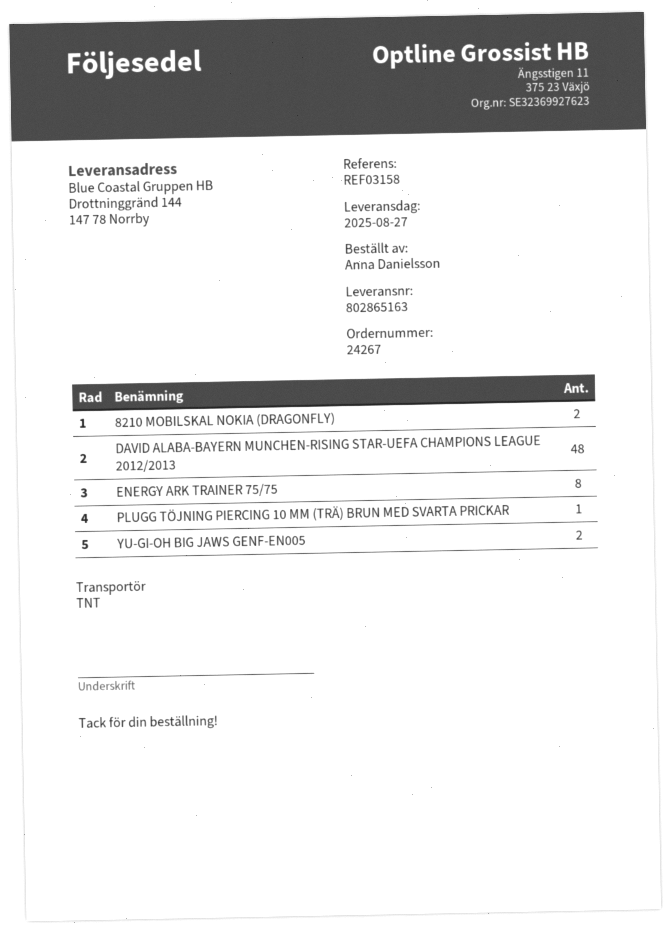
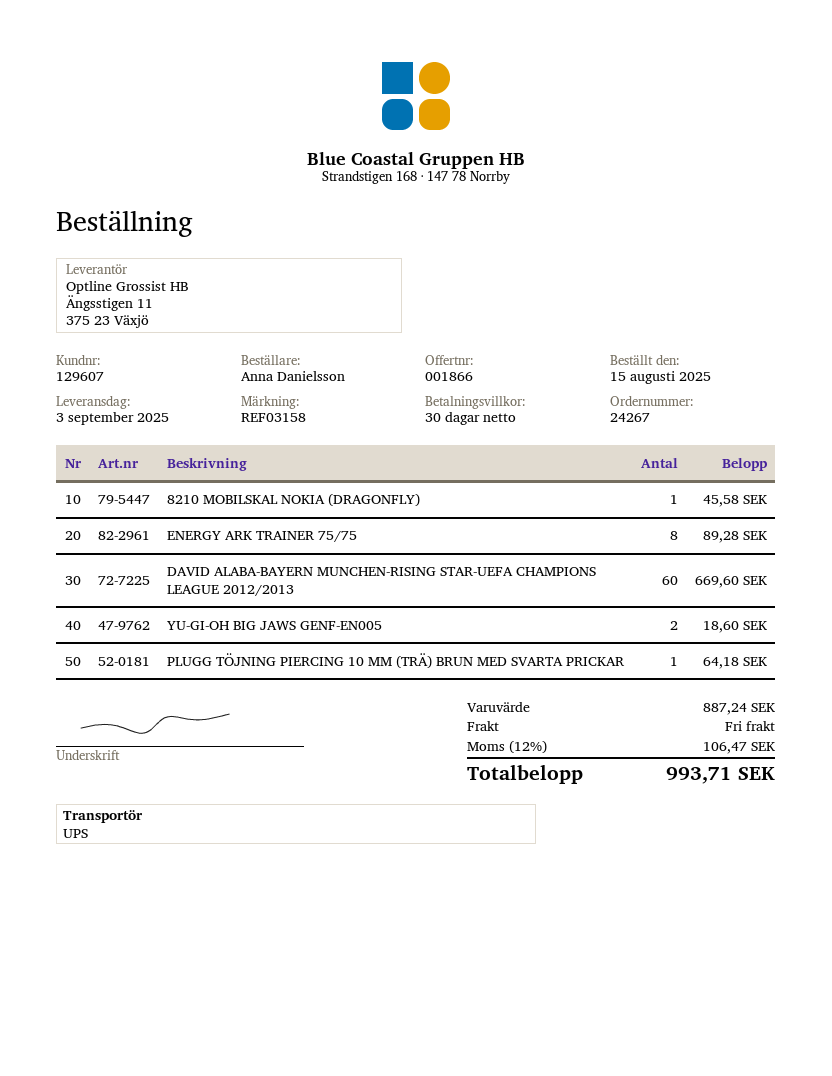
delivery date: 2025-08-27 -> 2025-09-03
shipping method: TNT -> UPS
8210 MOBILSKAL NOKIA (DRAGONFLY): 2 -> 1
DAVID ALABA-BAYERN MUNCHEN-RISING STAR-UEFA CHAMPIONS LEAGUE 2012/2013: 48 -> 60

